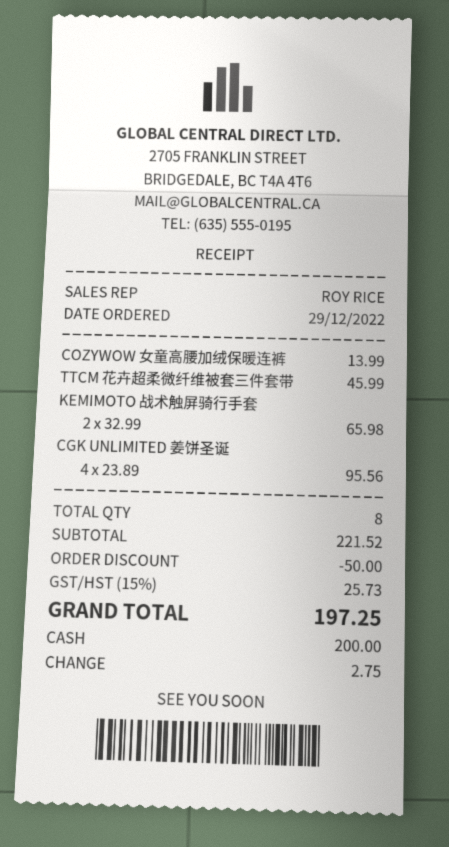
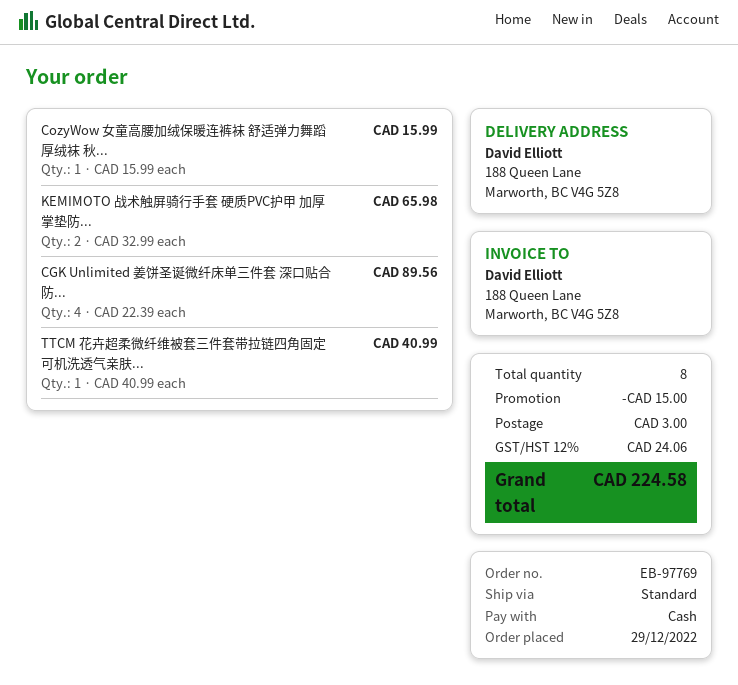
COZYWOW 女童高腰加绒保暖连裤: 1 x 13.99 = 13.99 -> 1 x 15.99 = 15.99
TTCM 花卉超柔微纤维被套三件套带: 1 x 45.99 = 45.99 -> 1 x 40.99 = 40.99
CGK UNLIMITED 姜饼圣诞: 4 x 23.89 = 95.56 -> 4 x 22.39 = 89.56
discount: 50.00 -> 15.00
shipping: none -> 3.00
tax: 15% = 25.73 -> 12% = 24.06
total: 197.25 -> 224.58

